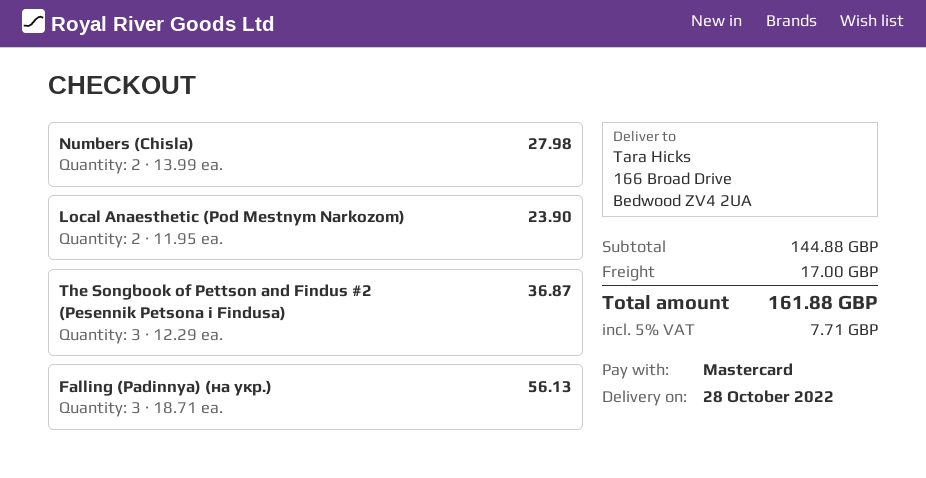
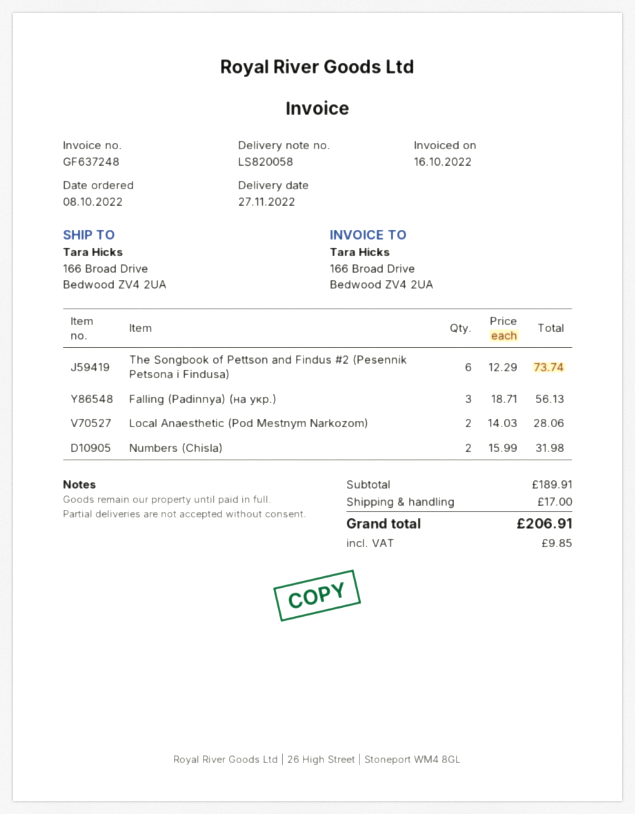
delivery date: 2022-10-28 -> 2022-11-27
Numbers (Chisla): 2 x 13.99 = 27.98 -> 2 x 15.99 = 31.98
Local Anaesthetic (Pod Mestnym Narkozom): 2 x 11.95 = 23.90 -> 2 x 14.03 = 28.06
The Songbook of Pettson and Findus #2 (Pesennik Petsona i Findusa): 3 x 12.29 = 36.87 -> 6 x 12.29 = 73.74
subtotal: 144.88 -> 189.91
tax: 7.71 -> 9.85
total: 161.88 -> 206.91

